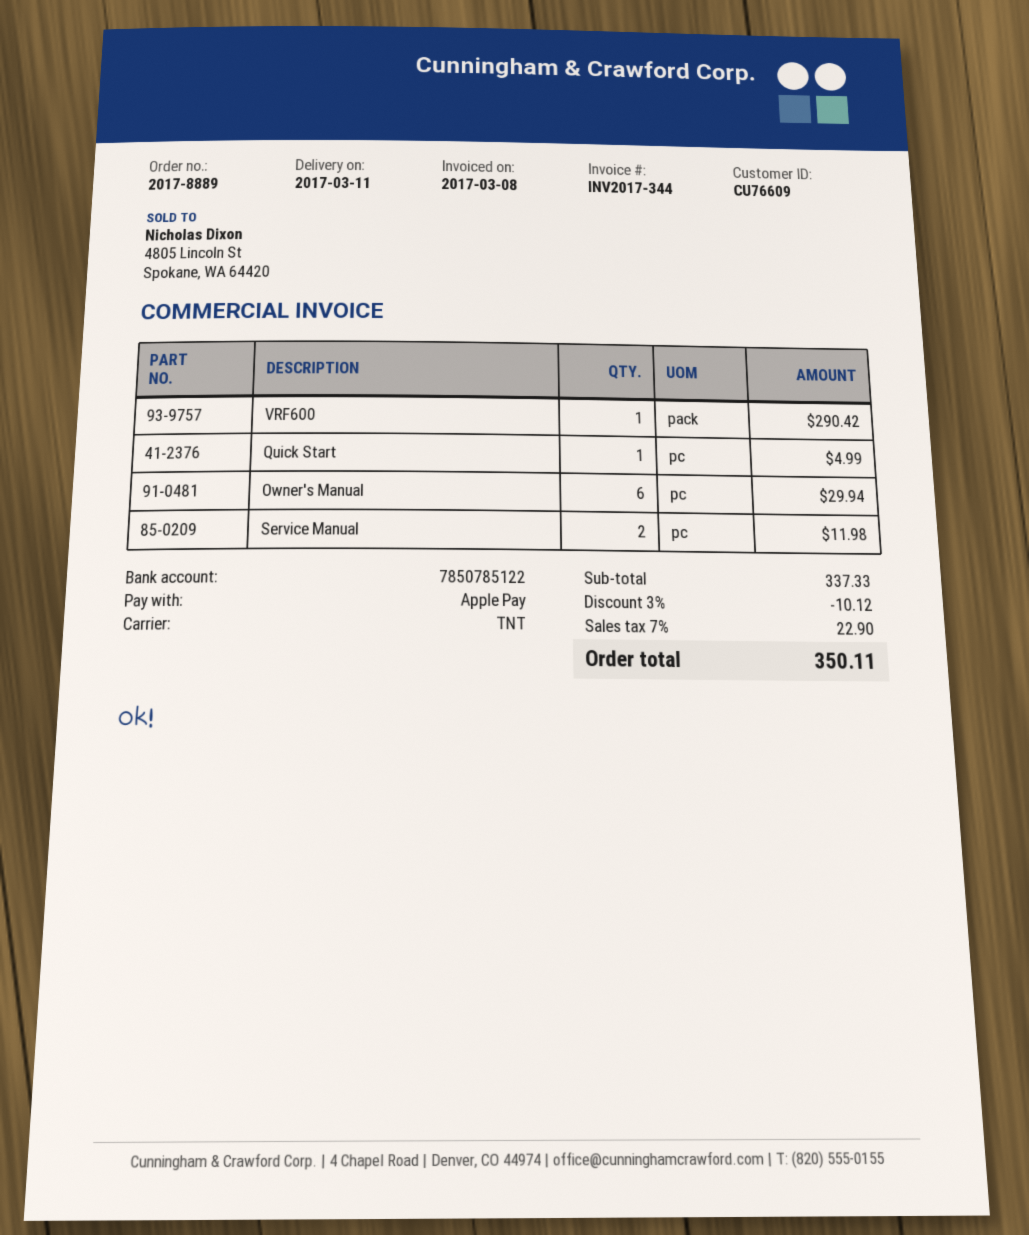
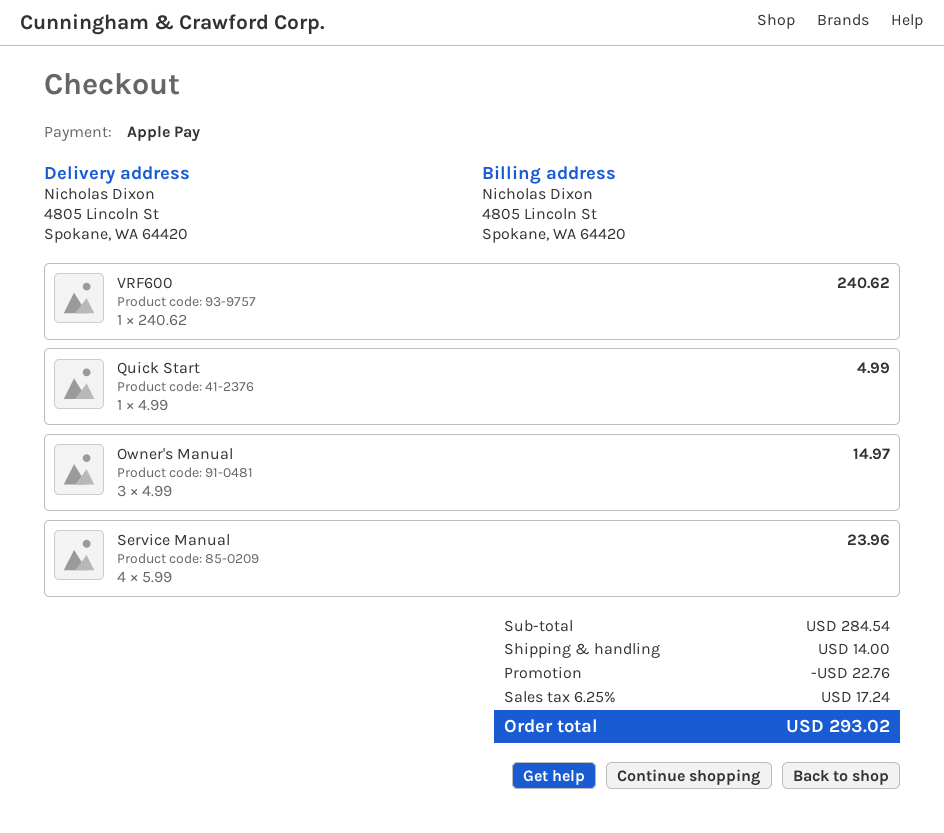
VRF600: 1 for 290.42 -> 1 for 240.62
Owner's Manual: 6 for 29.94 -> 3 for 14.97
Service Manual: 2 for 11.98 -> 4 for 23.96
subtotal: 337.33 -> 284.54
discount: 10.12 -> 22.76
shipping: none -> 14.00
tax: 7% = 22.90 -> 6.25% = 17.24
total: 350.11 -> 293.02

